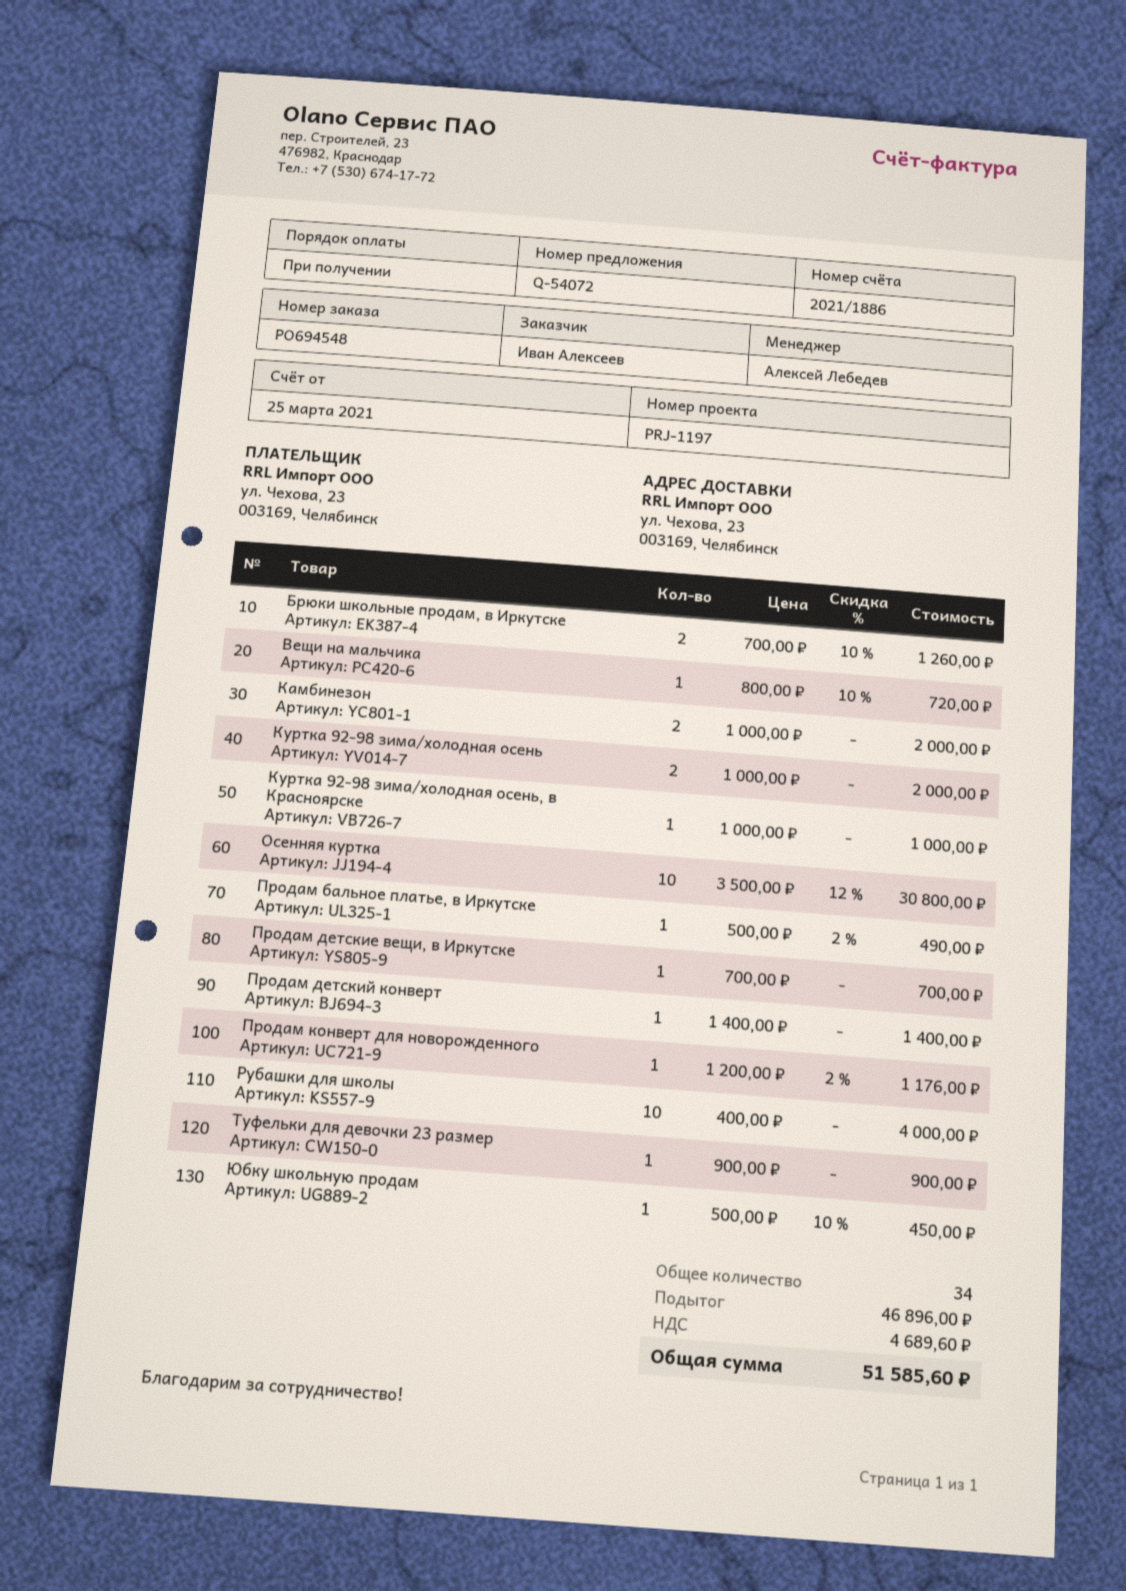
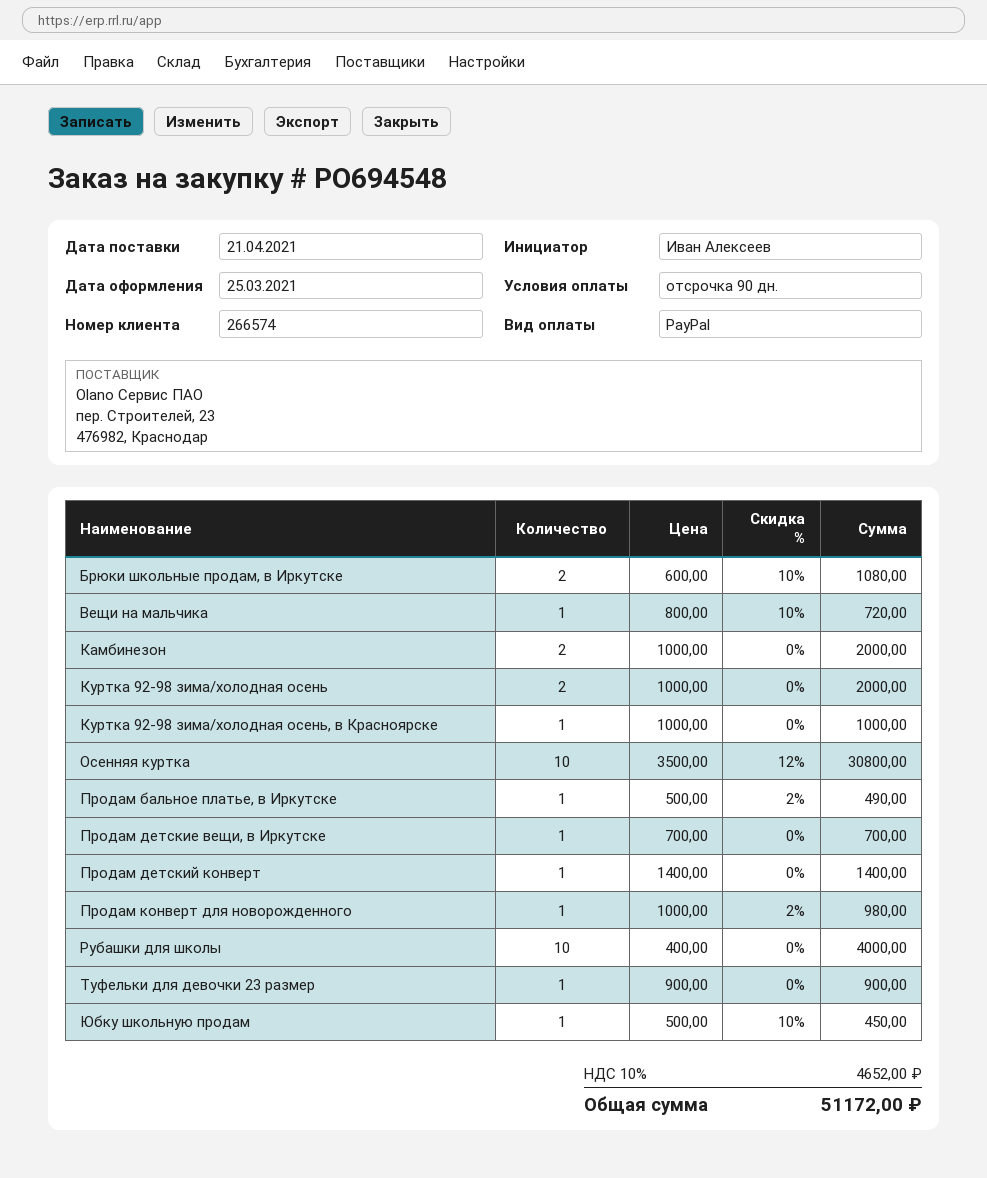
payment terms: on receipt -> 90 days
Брюки школьные продам, в Иркутске: 2 x 700.00 - 10% = 1260.00 -> 2 x 600.00 - 10% = 1080.00
Продам конверт для новорожденного: 1 x 1200.00 - 2% = 1176.00 -> 1 x 1000.00 - 2% = 980.00
tax: 4689.60 -> 4652.00
total: 51585.60 -> 51172.00

